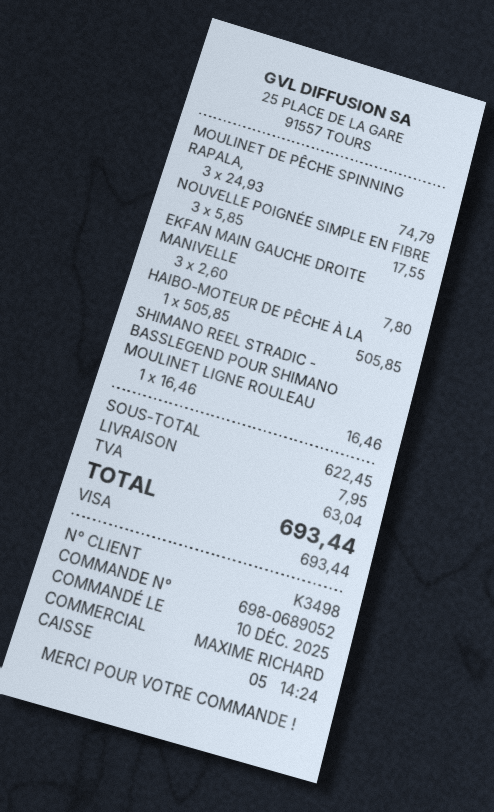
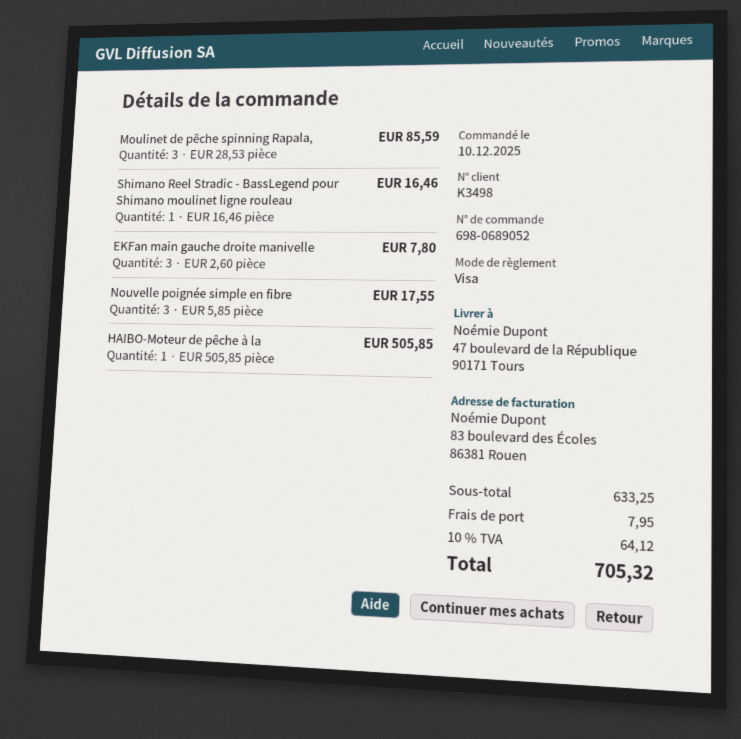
MOULINET DE PÊCHE SPINNING RAPALA,: 3 x 24.93 = 74.79 -> 3 x 28.53 = 85.59
subtotal: 622.45 -> 633.25
tax: 63.04 -> 64.12
total: 693.44 -> 705.32

